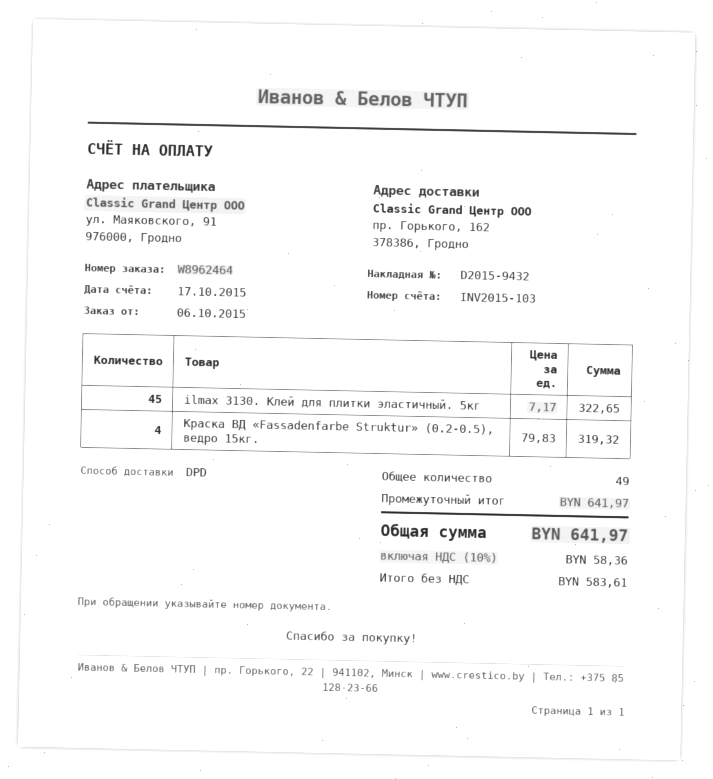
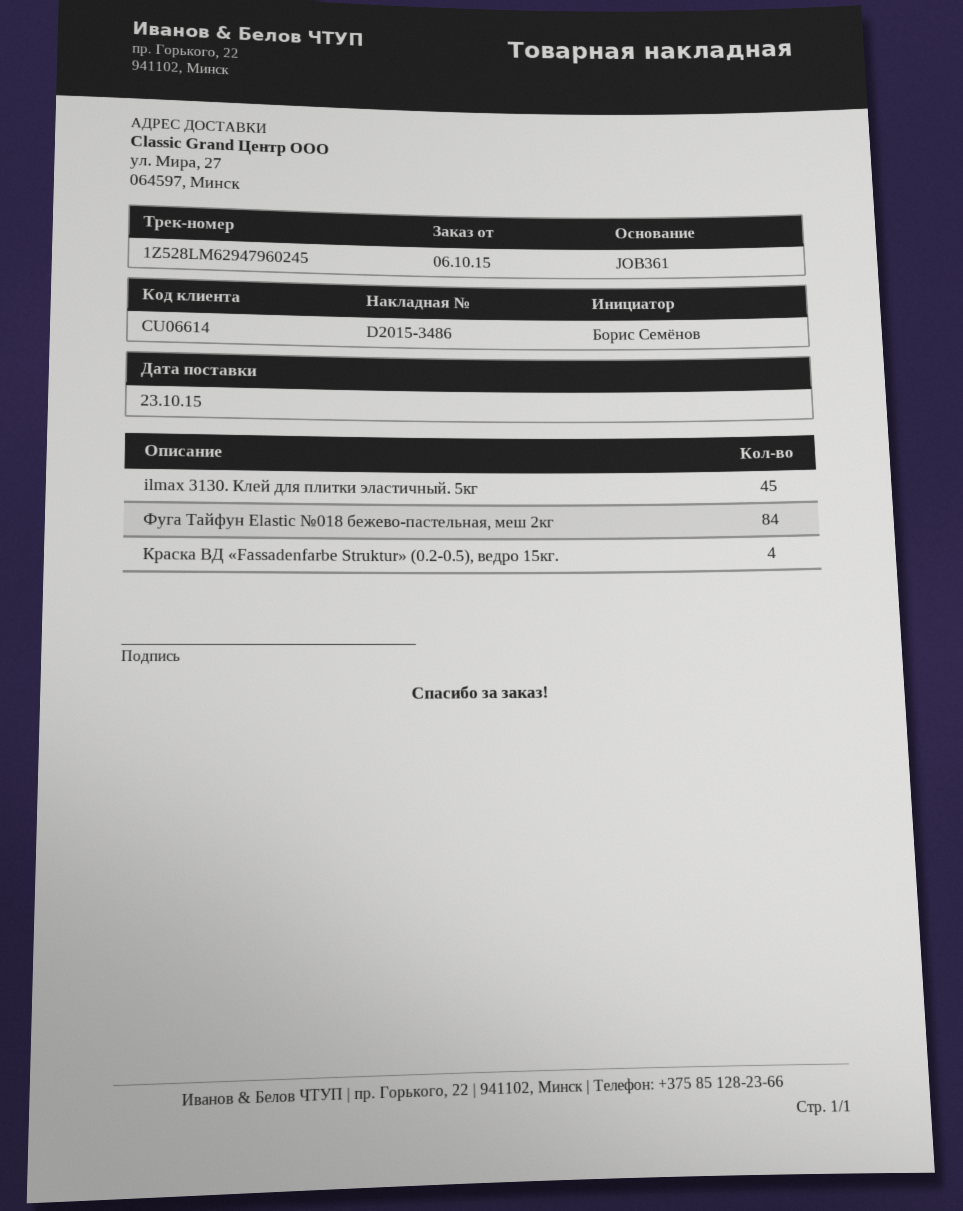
delivery note number: D2015-9432 -> D2015-3486
ship to: пр. Горького, 162, 378386, Гродно -> ул. Мира, 27, 064597, Минск
Фуга Тайфун Elastic №018 бежево-пастельная, меш 2кг: none -> 84

